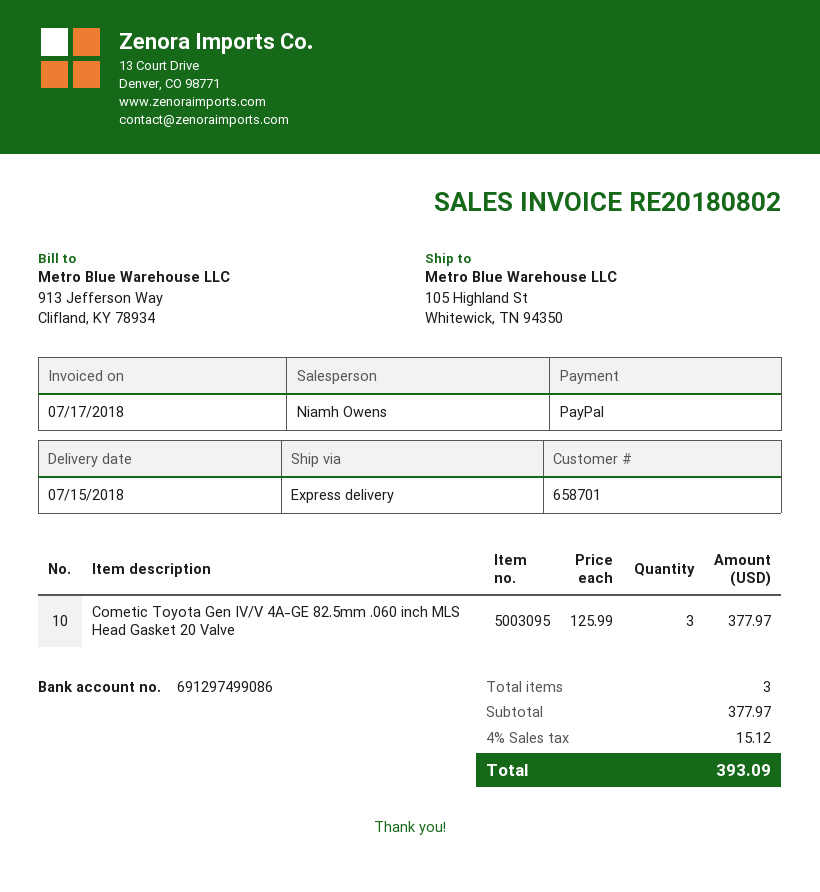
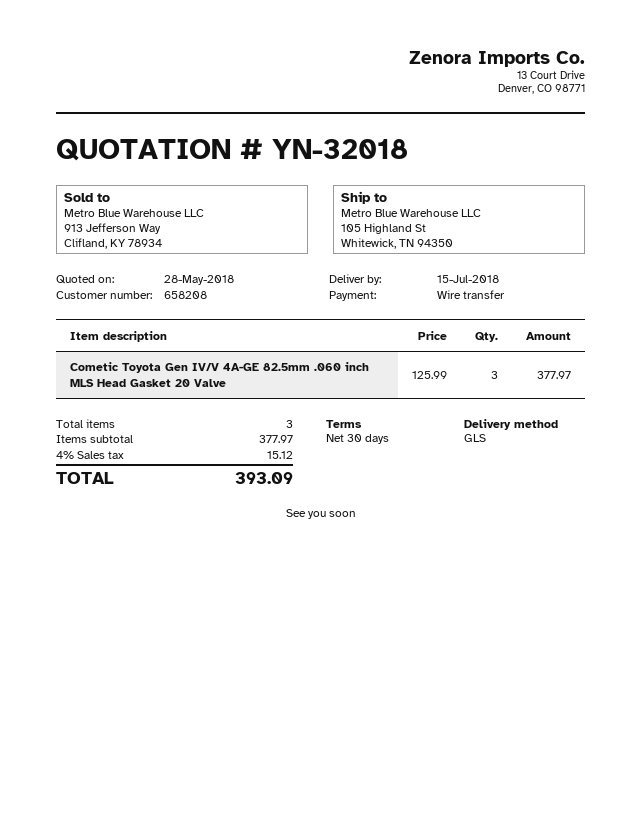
customer number: 658701 -> 658208
payment method: PayPal -> bank transfer
shipping method: express -> GLS

